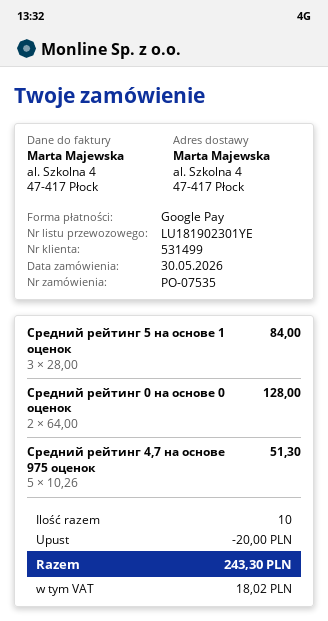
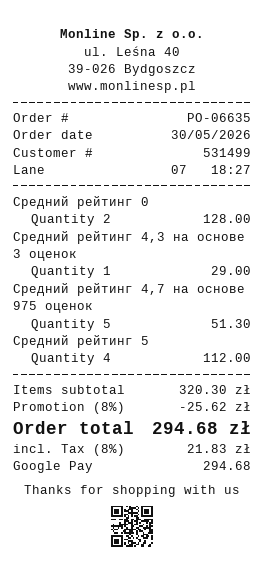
order number: PO-07535 -> PO-06635
Средний рейтинг 5 на основе 1 оценок: 3 for 84.00 -> 4 for 112.00
Средний рейтинг 4,3 на основе 3 оценок: none -> 1 for 29.00
discount: 20.00 -> 25.62
tax: 18.02 -> 21.83
total: 243.30 -> 294.68

